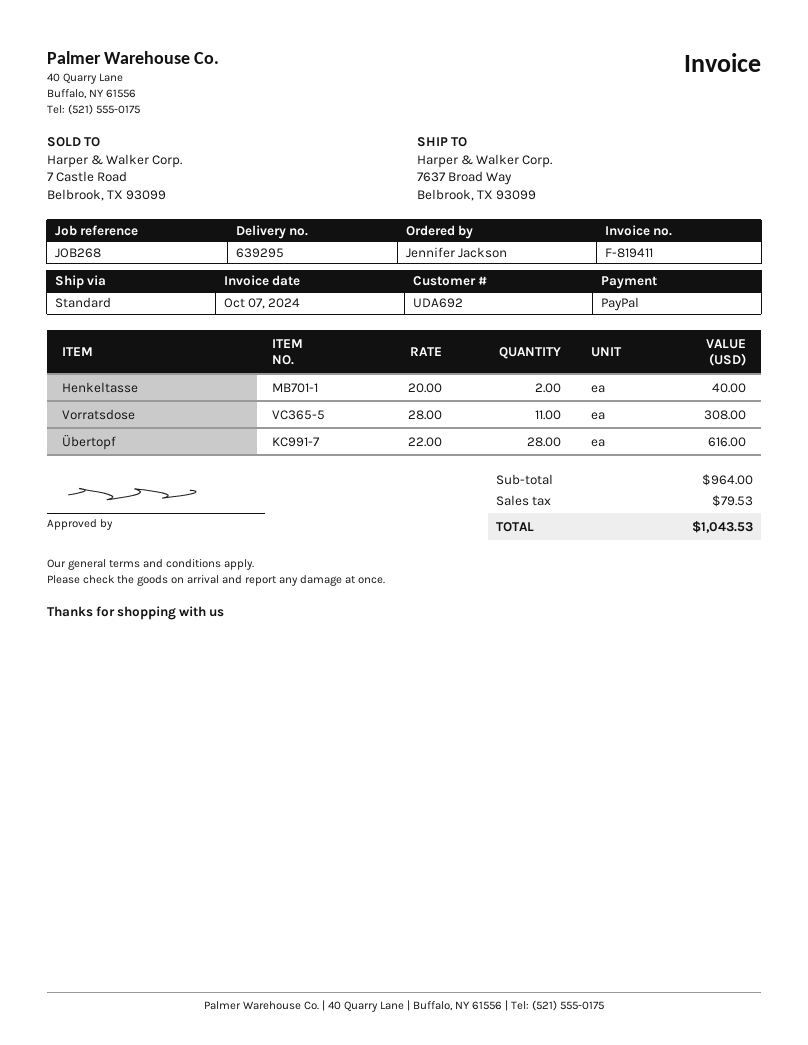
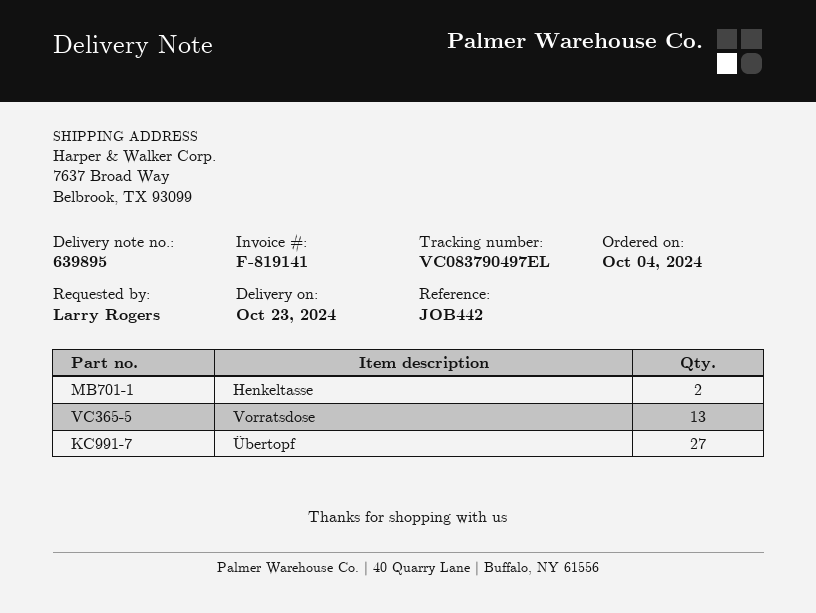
delivery note number: 639295 -> 639895
invoice number: F-819411 -> F-819141
reference: JOB268 -> JOB442
ordered by: Jennifer Jackson -> Larry Rogers
Vorratsdose: 11 -> 13
Übertopf: 28 -> 27

